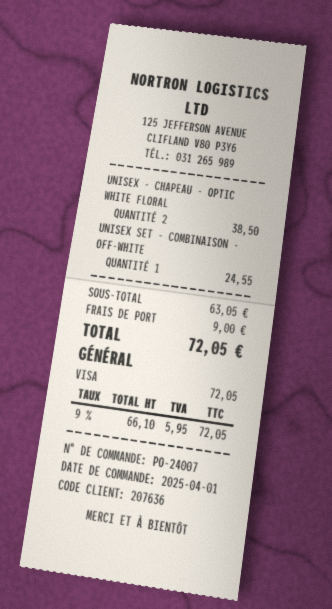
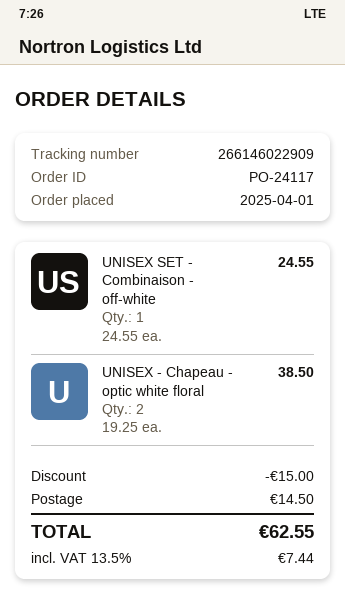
order number: PO-24007 -> PO-24117
discount: none -> 15.00
shipping: 9.00 -> 14.50
tax: 9% = 5.95 -> 13.5% = 7.44
total: 72.05 -> 62.55

